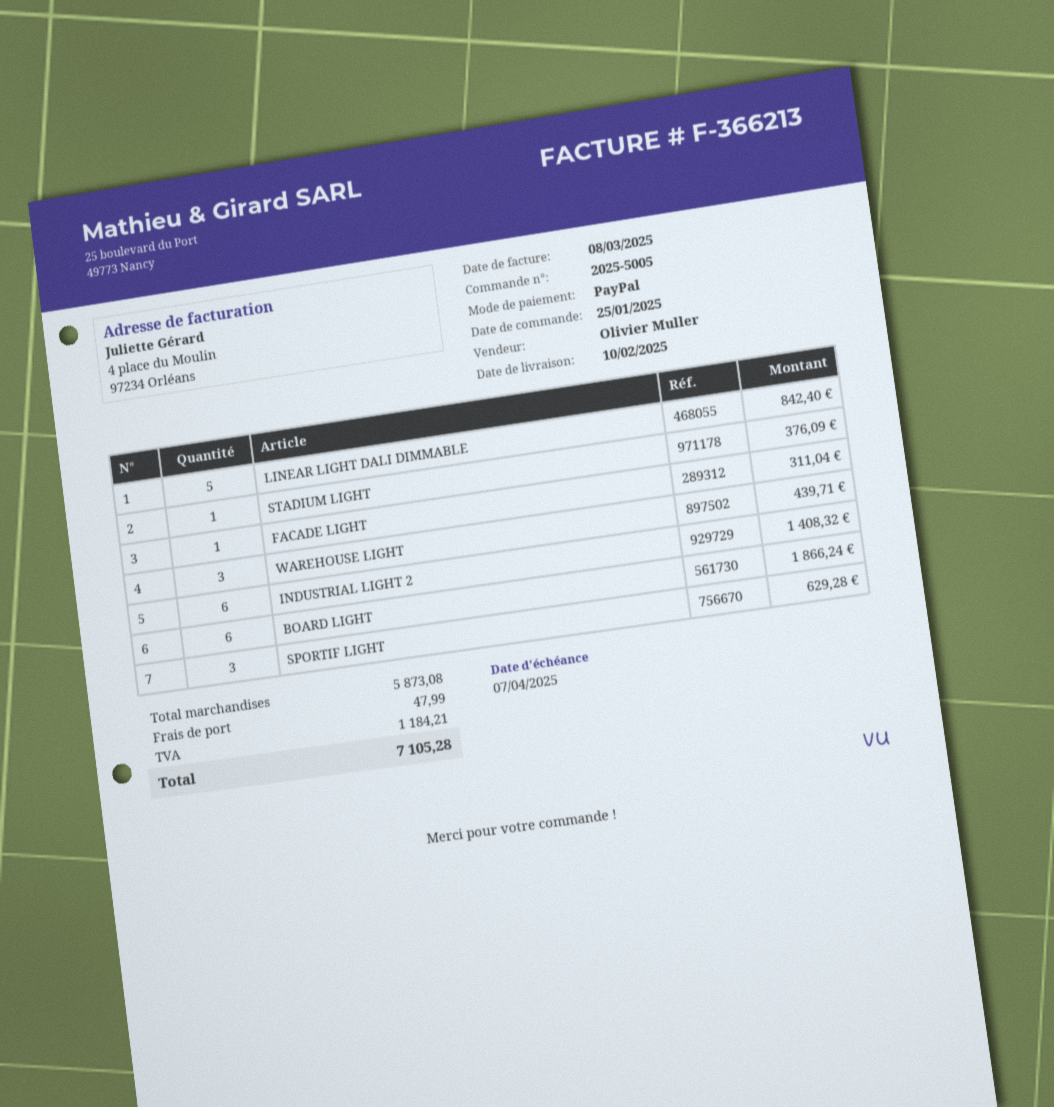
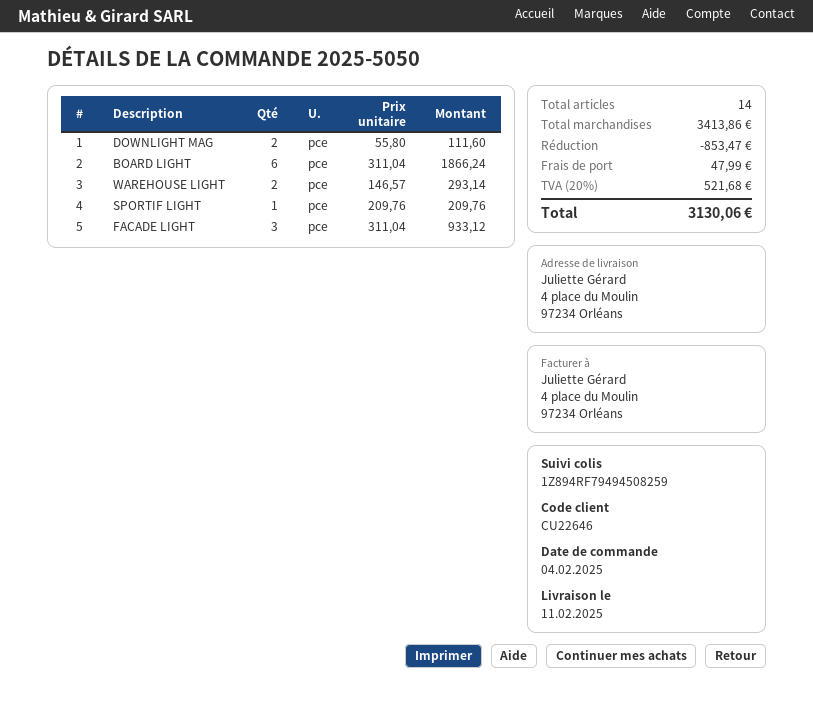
order number: 2025-5005 -> 2025-5050
order date: 2025-01-25 -> 2025-02-04
delivery date: 2025-02-10 -> 2025-02-11
LINEAR LIGHT DALI DIMMABLE: 5 for 842.40 -> none
STADIUM LIGHT: 1 for 376.09 -> none
FACADE LIGHT: 1 for 311.04 -> 3 for 933.12
WAREHOUSE LIGHT: 3 for 439.71 -> 2 for 293.14
INDUSTRIAL LIGHT 2: 6 for 1408.32 -> none
SPORTIF LIGHT: 3 for 629.28 -> 1 for 209.76
DOWNLIGHT MAG: none -> 2 for 111.60
subtotal: 5873.08 -> 3413.86
discount: none -> 853.47
tax: 1184.21 -> 521.68
total: 7105.28 -> 3130.06

